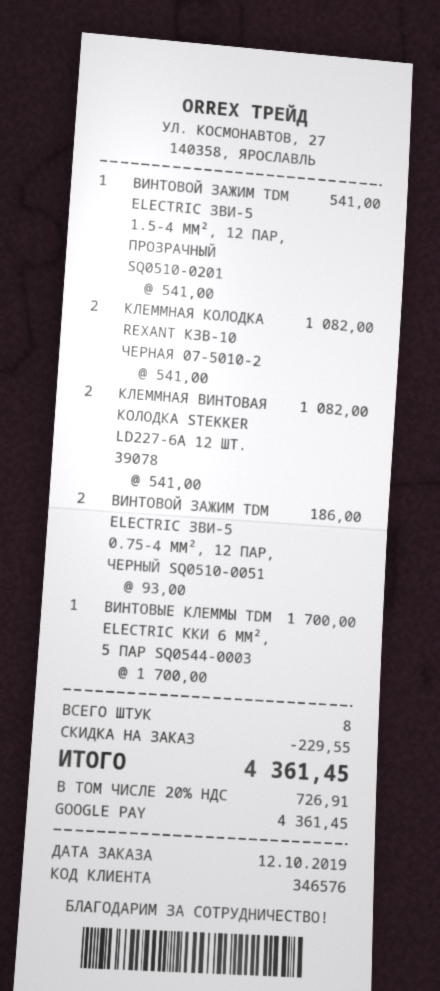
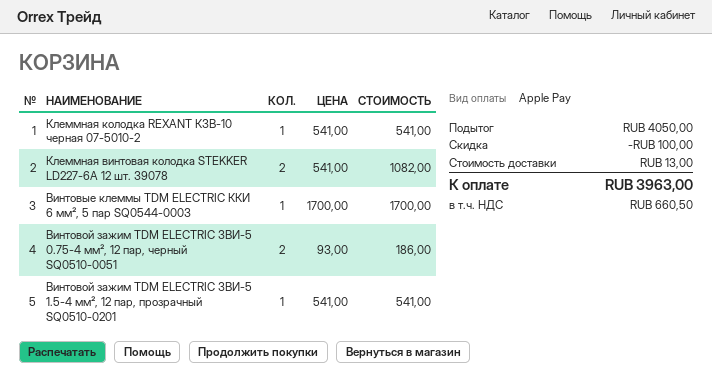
payment method: Google Pay -> Apple Pay
КЛЕММНАЯ КОЛОДКА REXANT КЗВ-10 ЧЕРНАЯ 07-5010-2: 2 x 541.00 = 1082.00 -> 1 x 541.00 = 541.00
discount: 229.55 -> 100.00
shipping: none -> 13.00
tax: 726.91 -> 660.50
total: 4361.45 -> 3963.00

